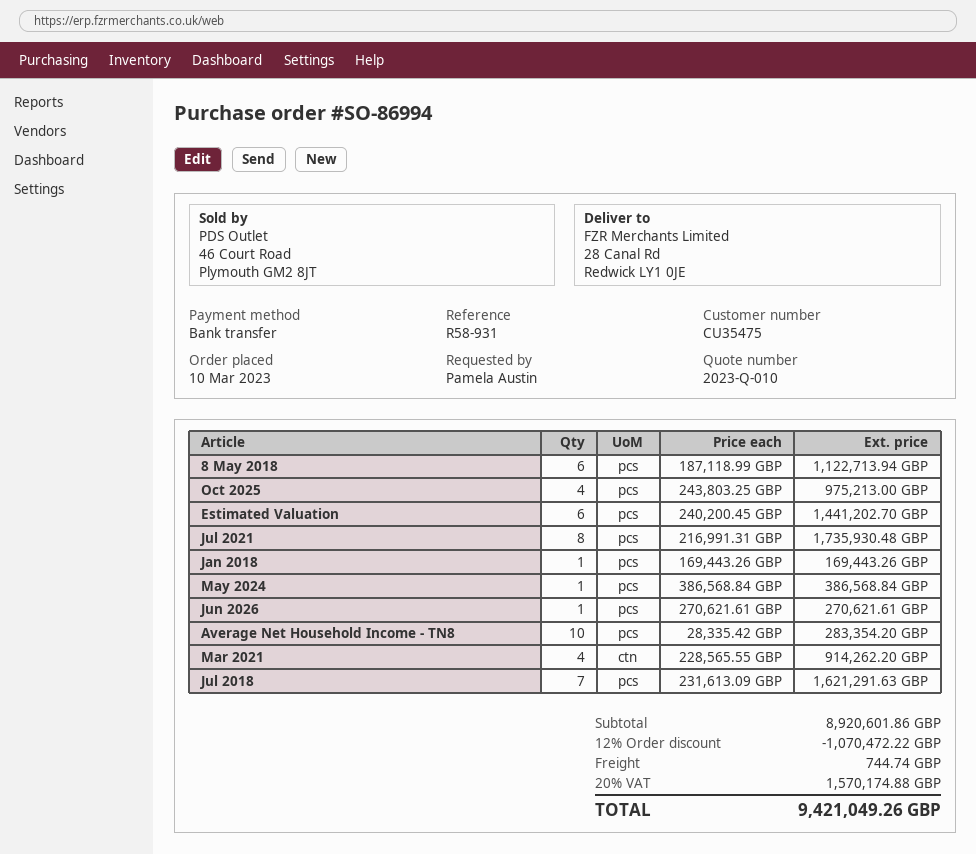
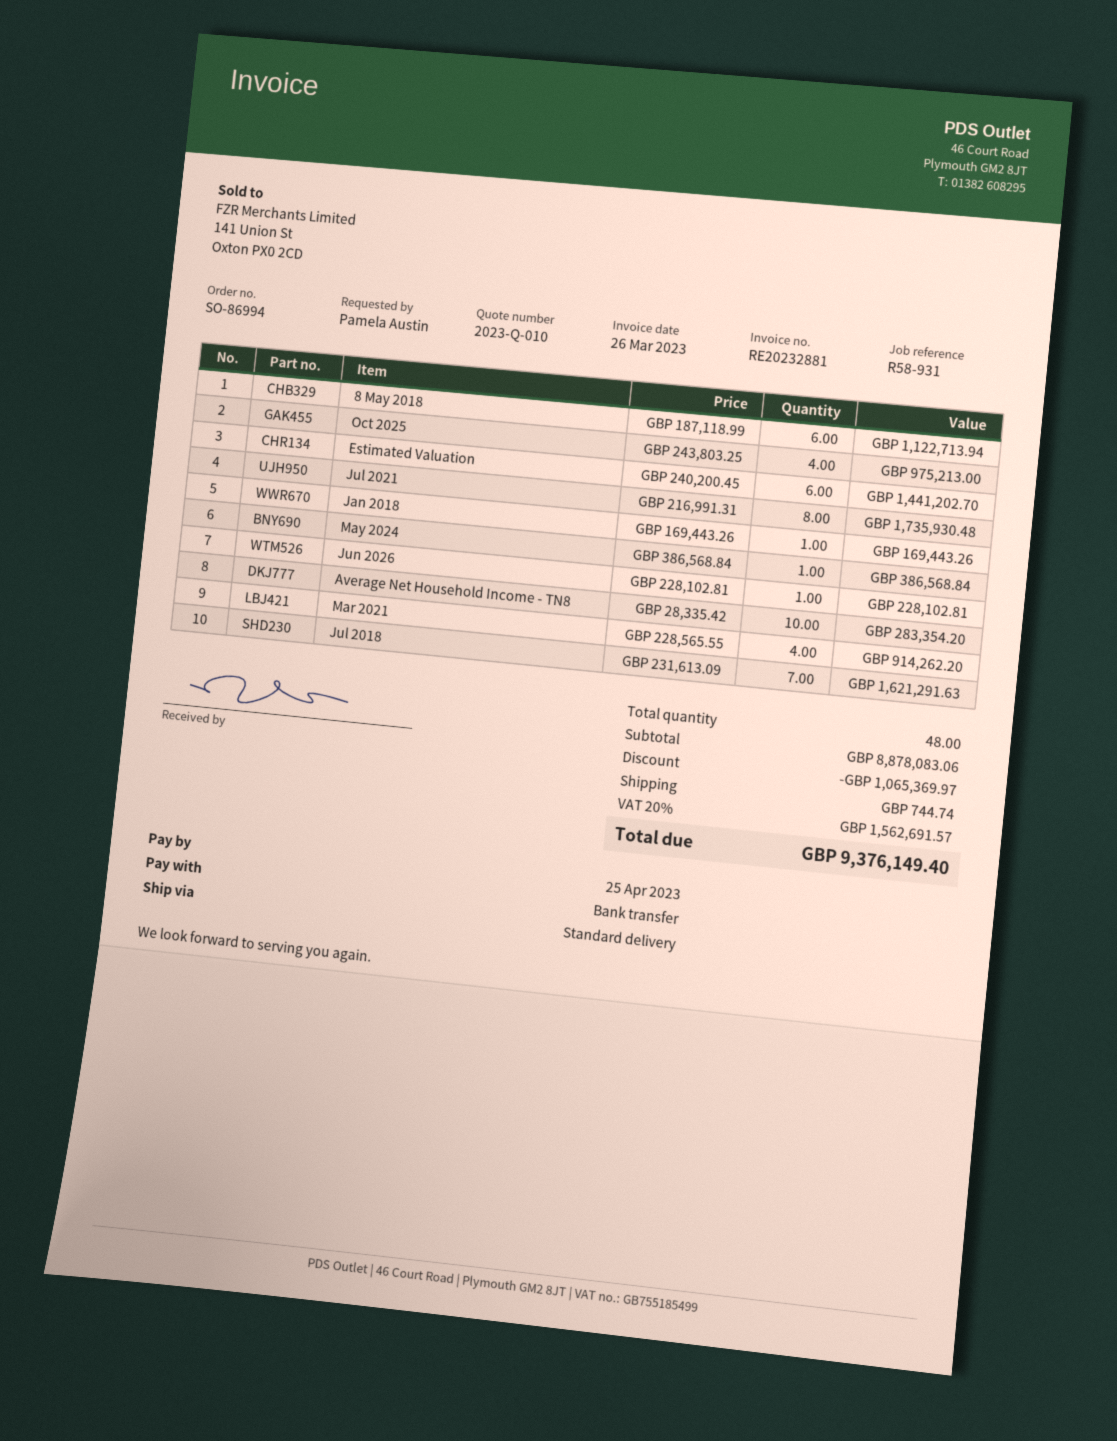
Jun 2026: 1 x 270621.61 = 270621.61 -> 1 x 228102.81 = 228102.81
subtotal: 8920601.86 -> 8878083.06
discount: 1070472.22 -> 1065369.97
tax: 20% = 1570174.88 -> 20% = 1562691.57
total: 9421049.26 -> 9376149.40

